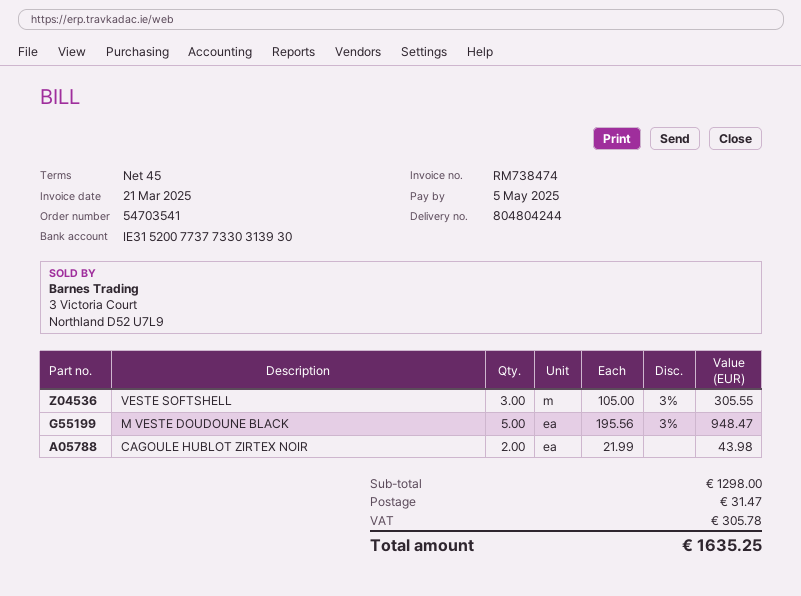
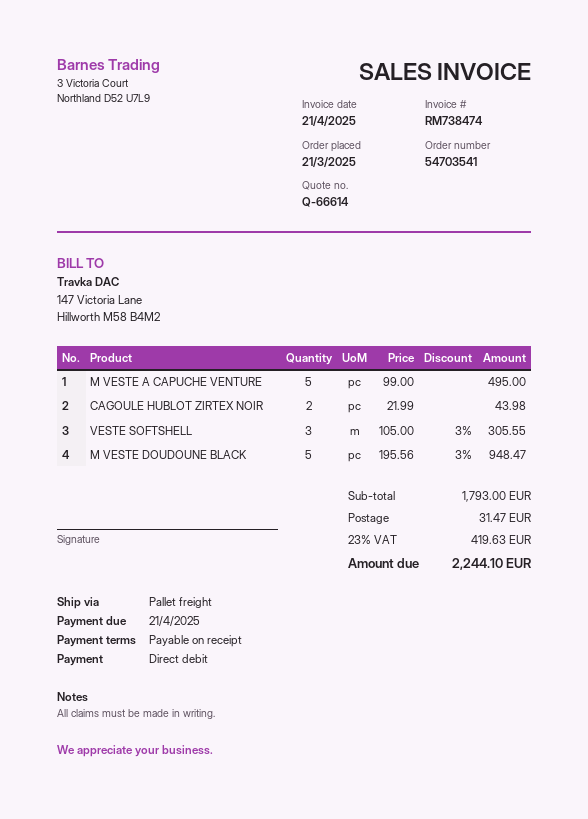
invoice date: 2025-03-21 -> 2025-04-21
payment terms: 45 days -> on receipt
due date: 2025-05-05 -> 2025-04-21
M VESTE A CAPUCHE VENTURE: none -> 5 x 99.00 = 495.00
subtotal: 1298.00 -> 1793.00
tax: 305.78 -> 419.63
total: 1635.25 -> 2244.10

